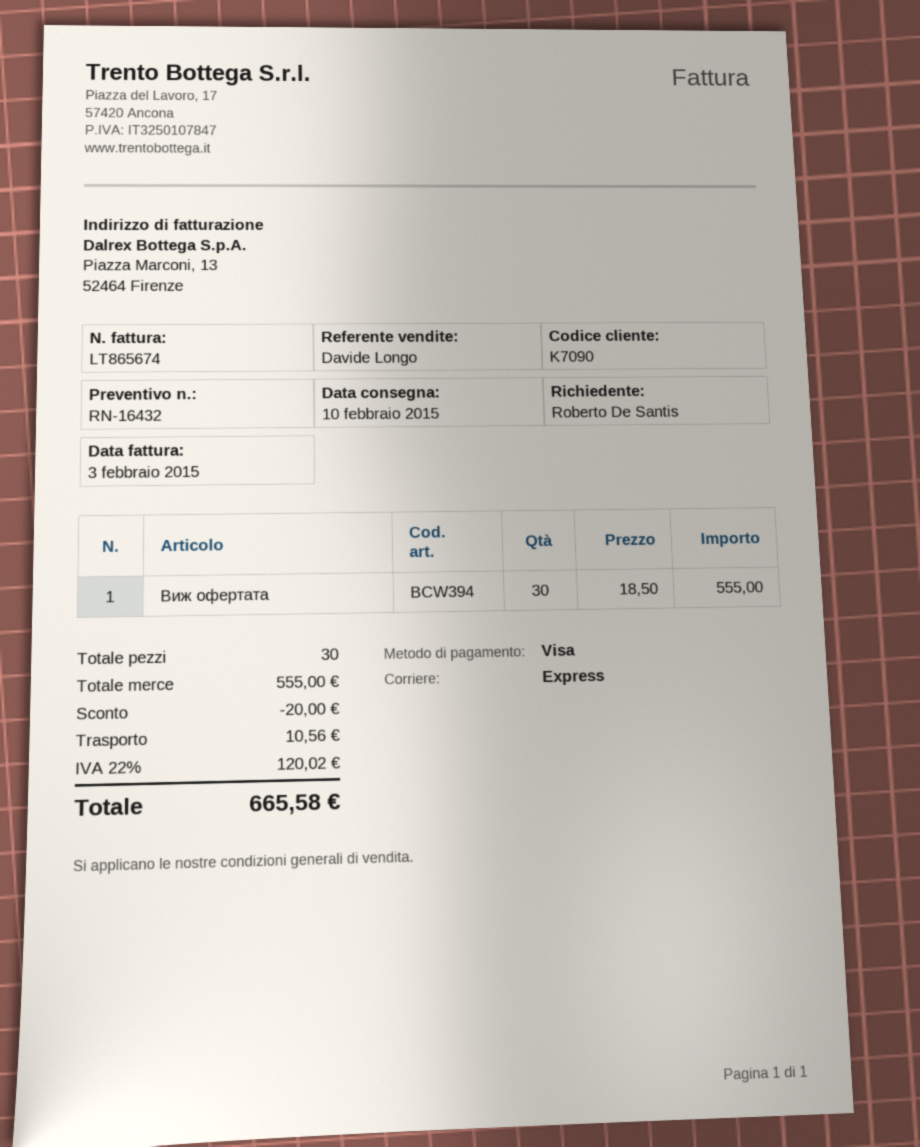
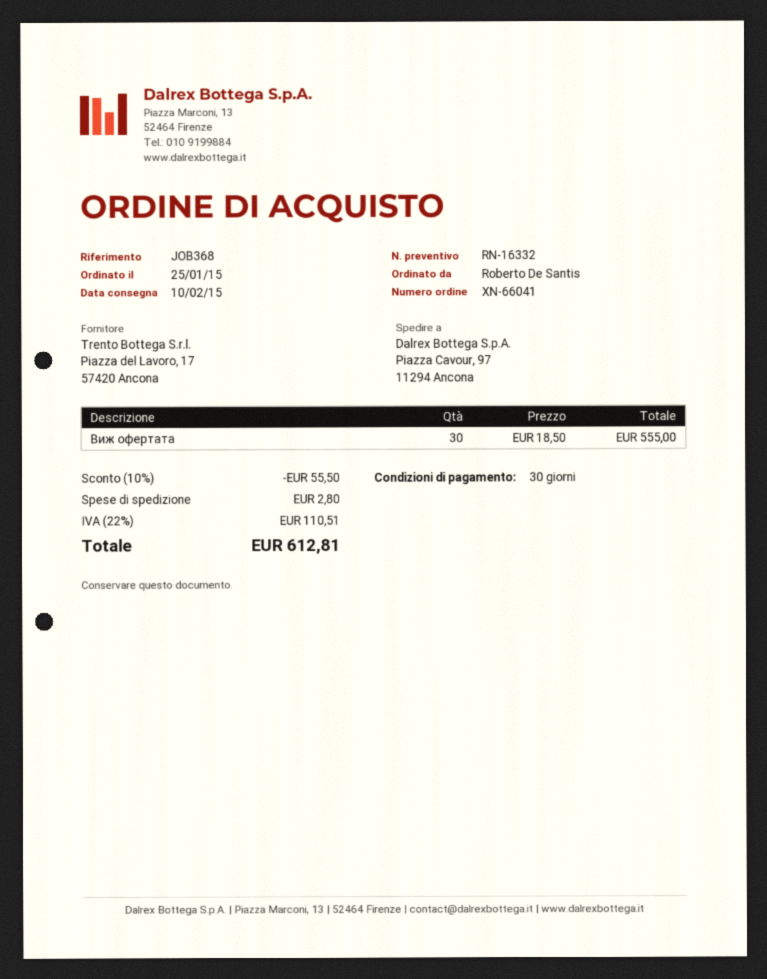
quote number: RN-16432 -> RN-16332
discount: 20.00 -> 55.50
shipping: 10.56 -> 2.80
tax: 22% = 120.02 -> 22% = 110.51
total: 665.58 -> 612.81

